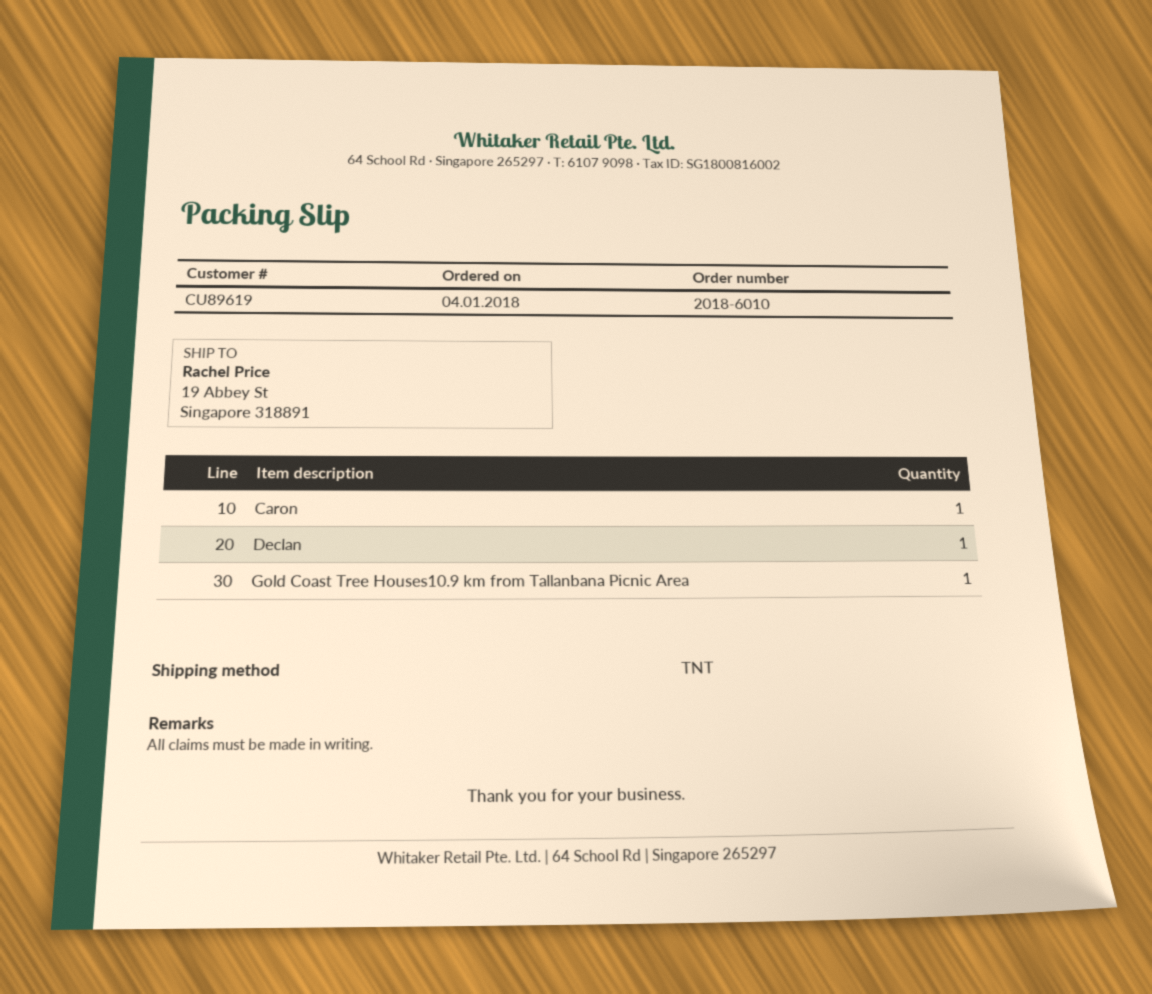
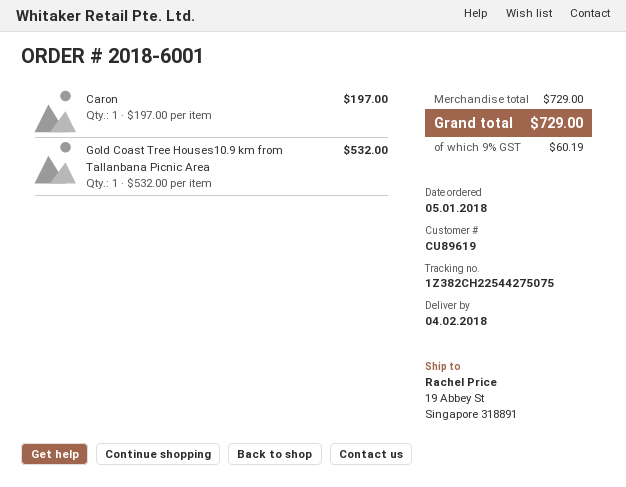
order number: 2018-6010 -> 2018-6001
order date: 2018-01-04 -> 2018-01-05
Declan: 1 -> none

